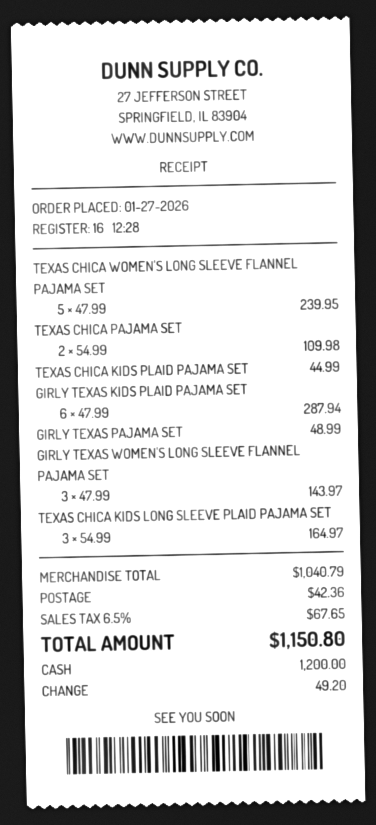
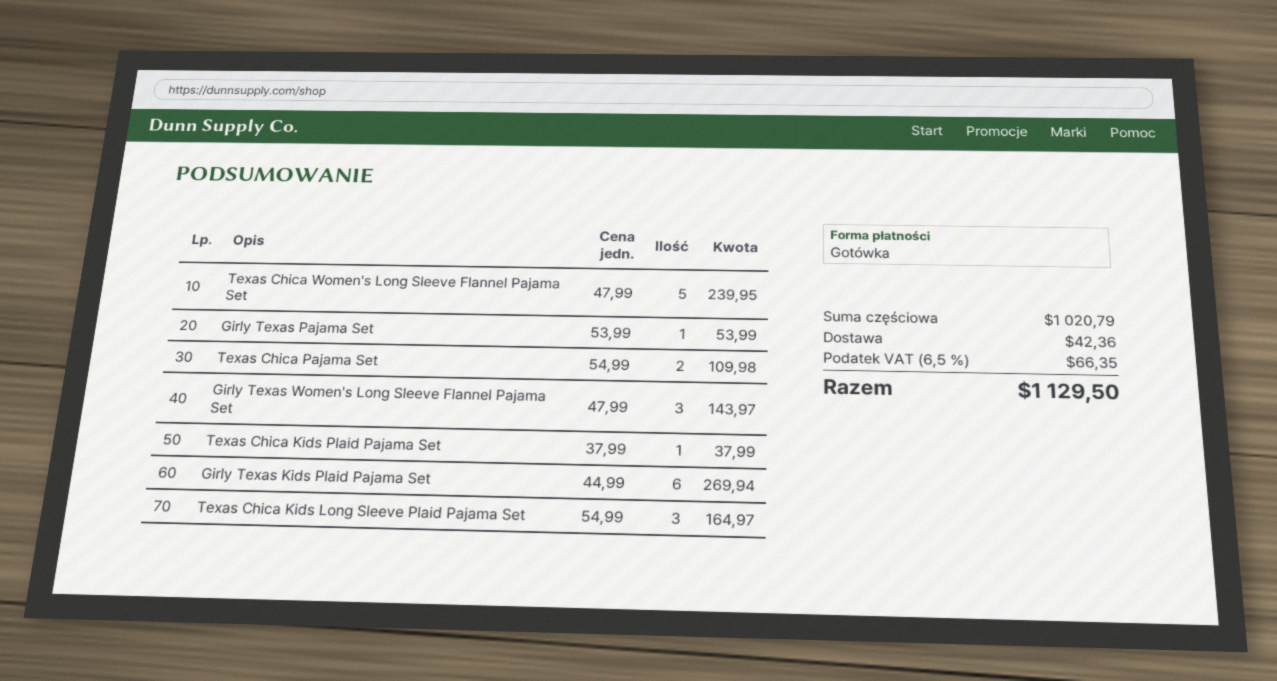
TEXAS CHICA KIDS PLAID PAJAMA SET: 1 x 44.99 = 44.99 -> 1 x 37.99 = 37.99
GIRLY TEXAS KIDS PLAID PAJAMA SET: 6 x 47.99 = 287.94 -> 6 x 44.99 = 269.94
GIRLY TEXAS PAJAMA SET: 1 x 48.99 = 48.99 -> 1 x 53.99 = 53.99
subtotal: 1040.79 -> 1020.79
tax: 6.5% = 67.65 -> 6.5% = 66.35
total: 1150.80 -> 1129.50

